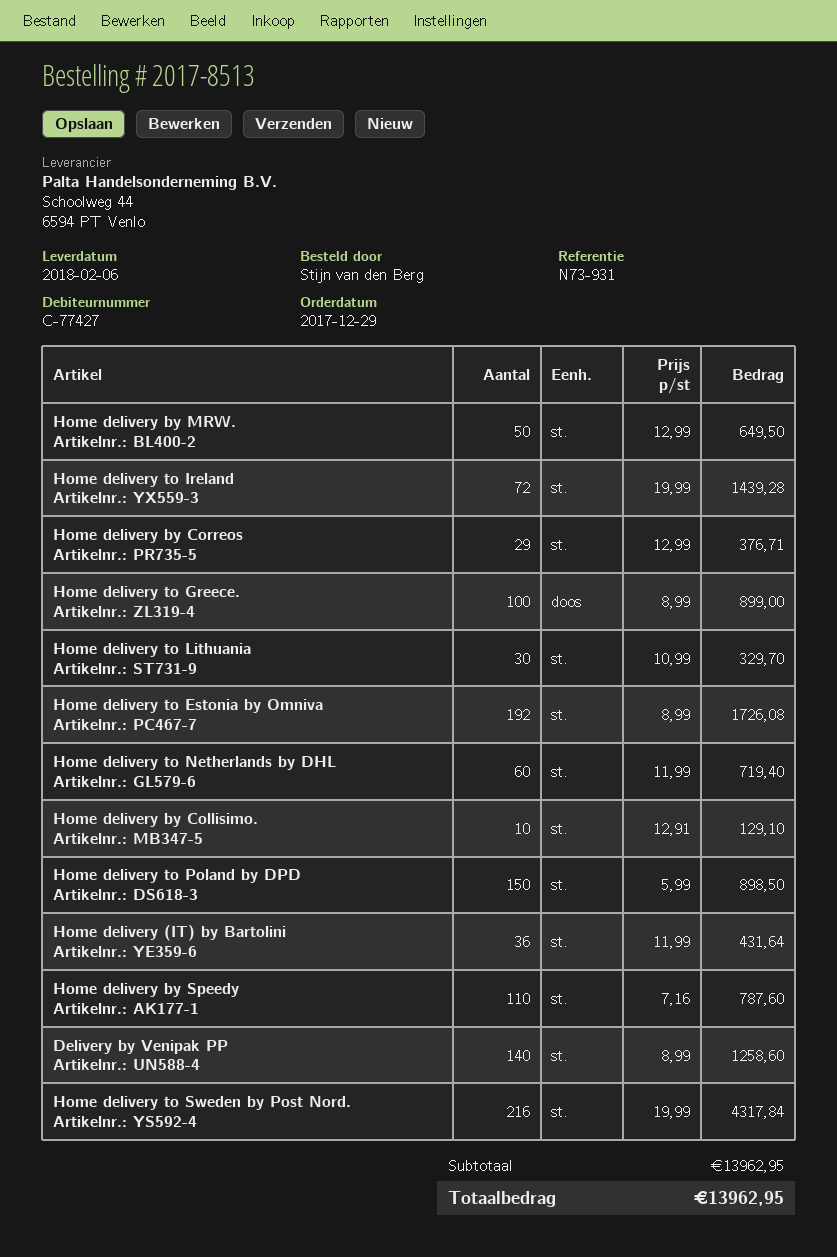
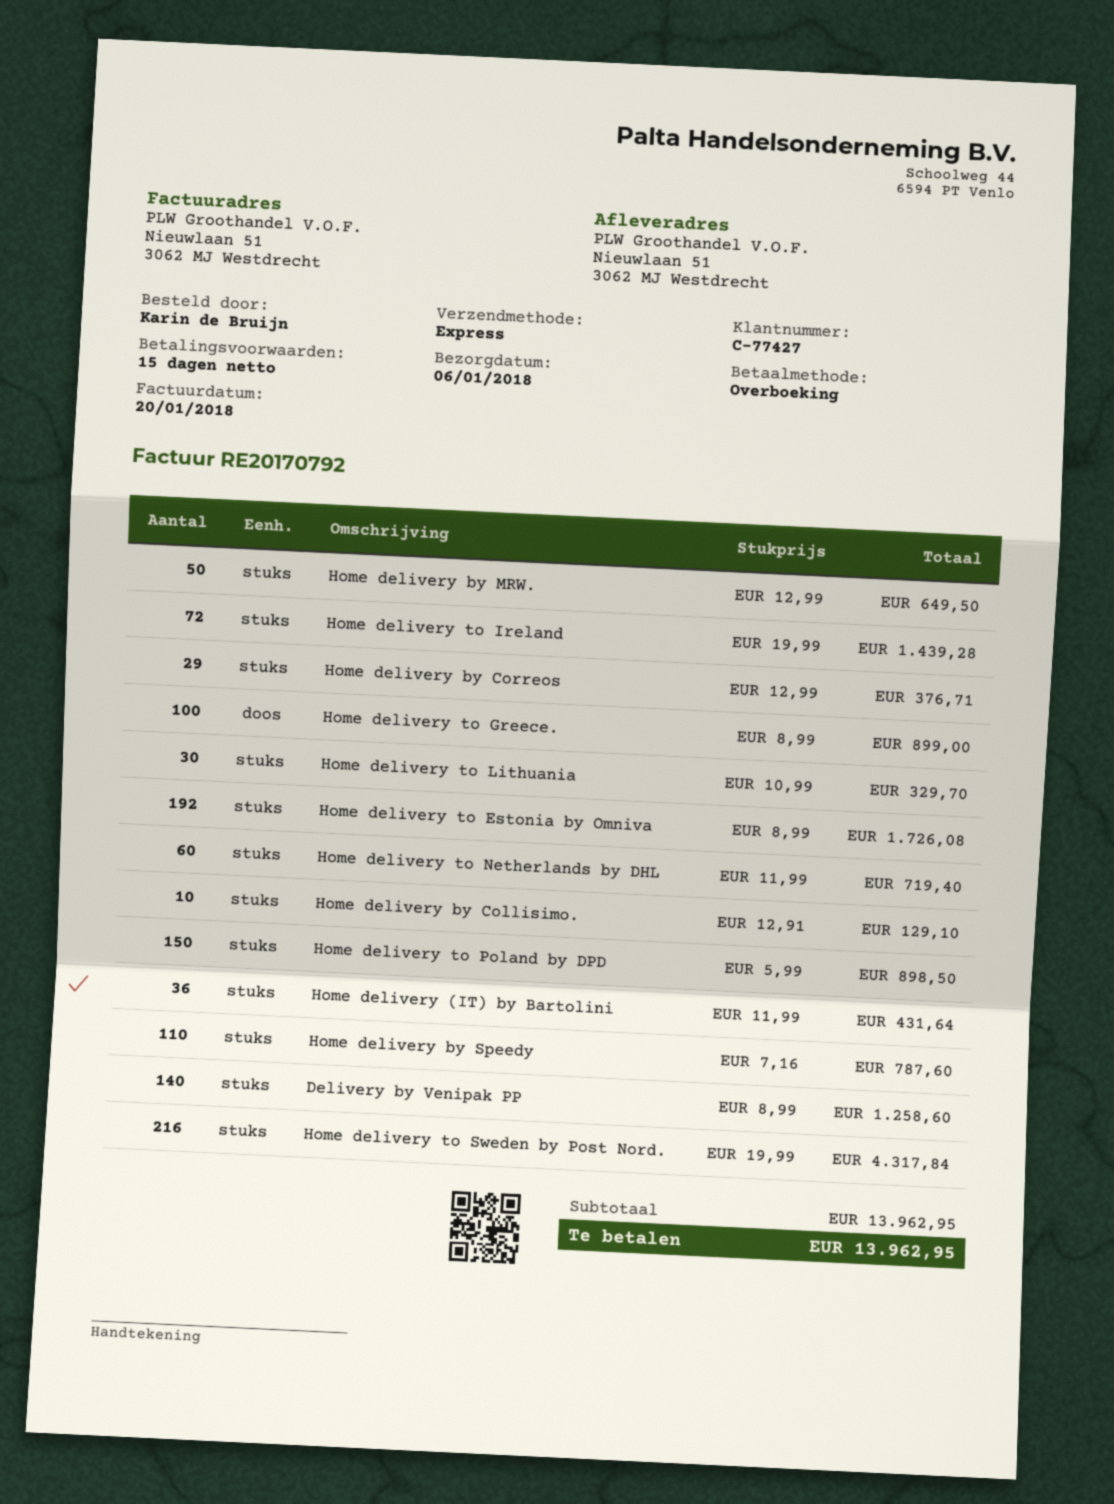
delivery date: 2018-02-06 -> 2018-01-06
ordered by: Stijn van den Berg -> Karin de Bruijn

